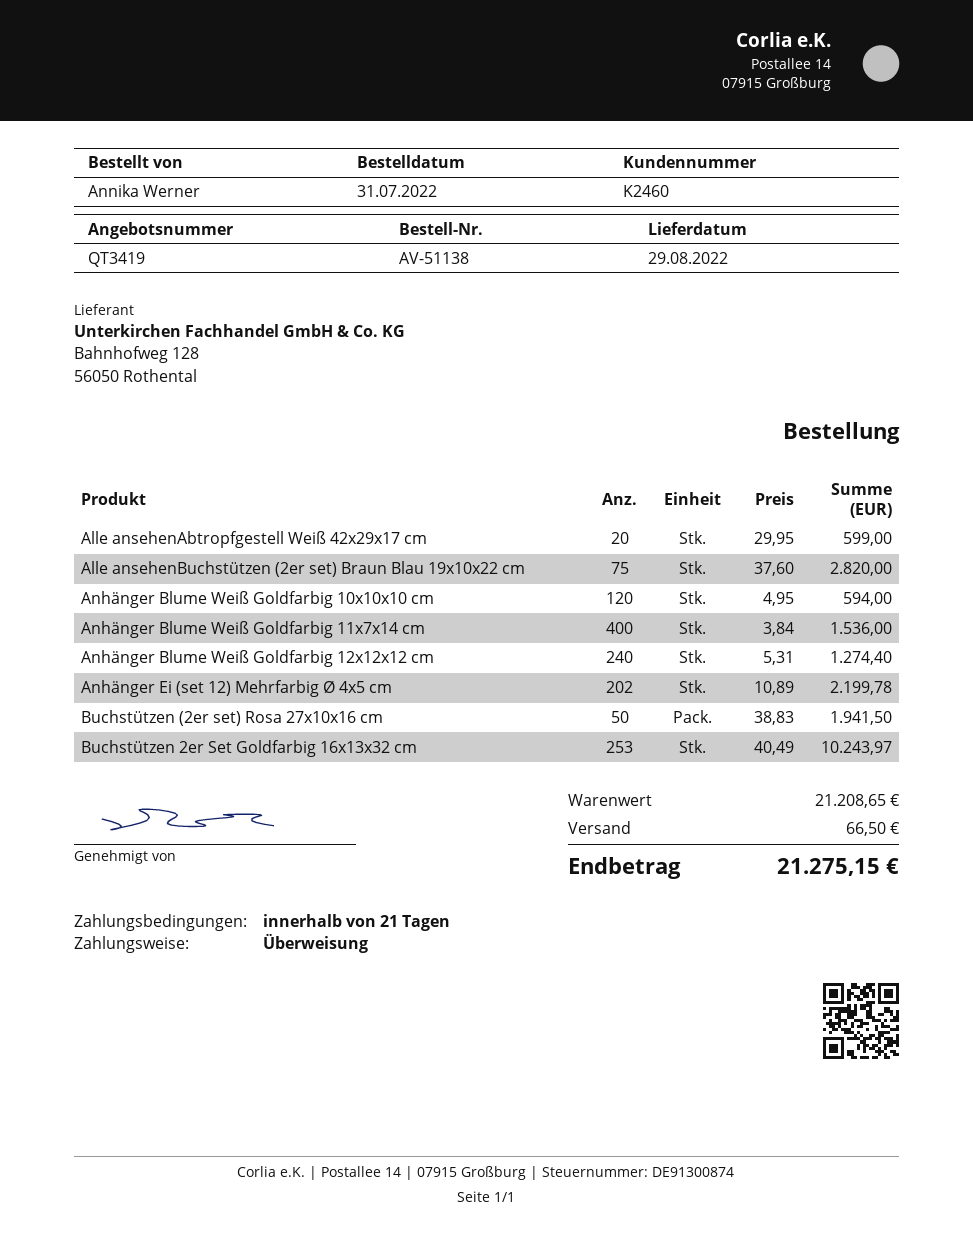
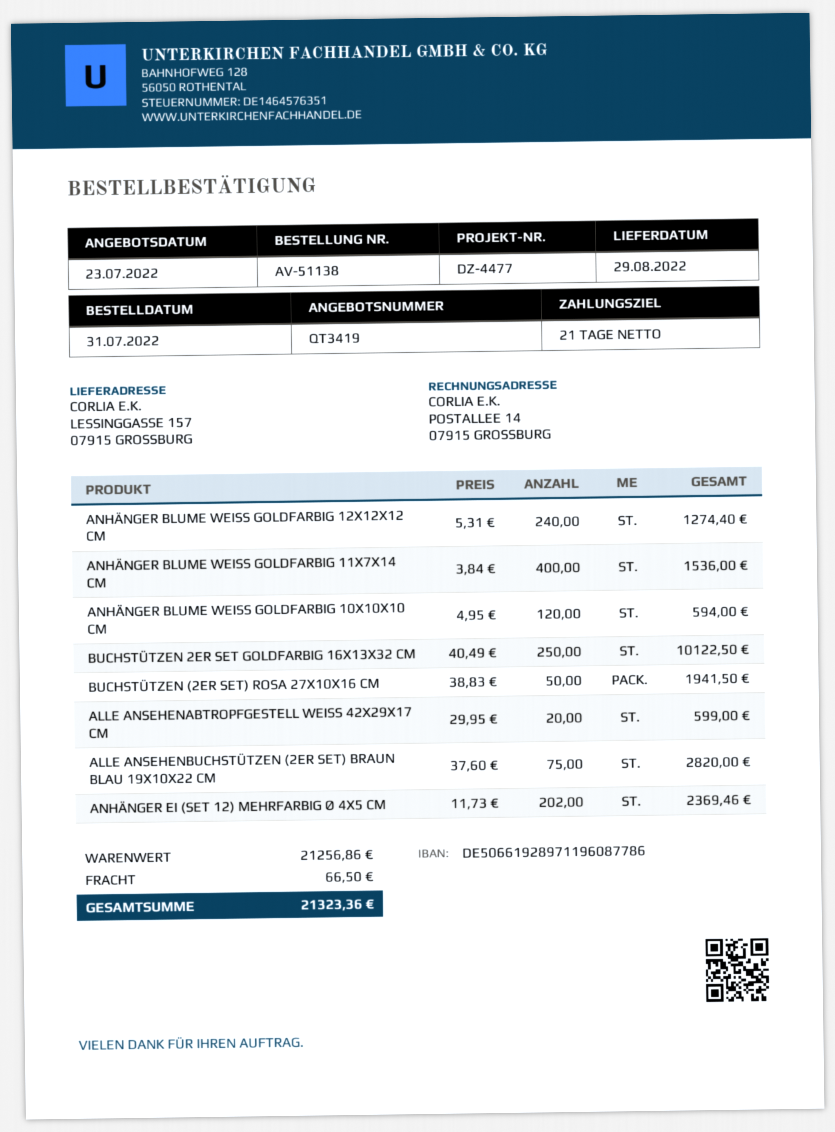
Anhänger Ei (set 12) Mehrfarbig Ø 4x5 cm: 202 x 10.89 = 2199.78 -> 202 x 11.73 = 2369.46
Buchstützen 2er Set Goldfarbig 16x13x32 cm: 253 x 40.49 = 10243.97 -> 250 x 40.49 = 10122.50
subtotal: 21208.65 -> 21256.86
total: 21275.15 -> 21323.36

